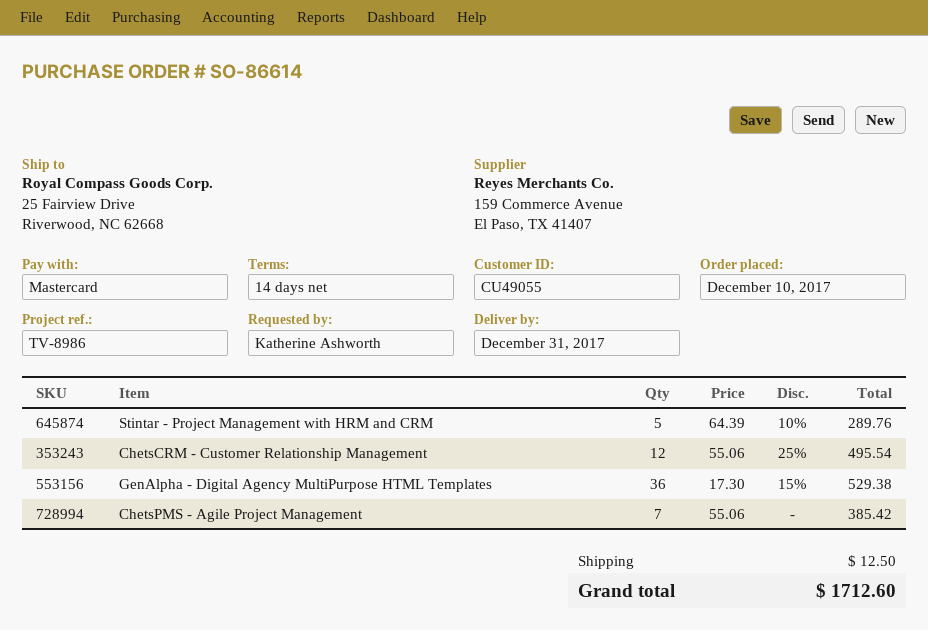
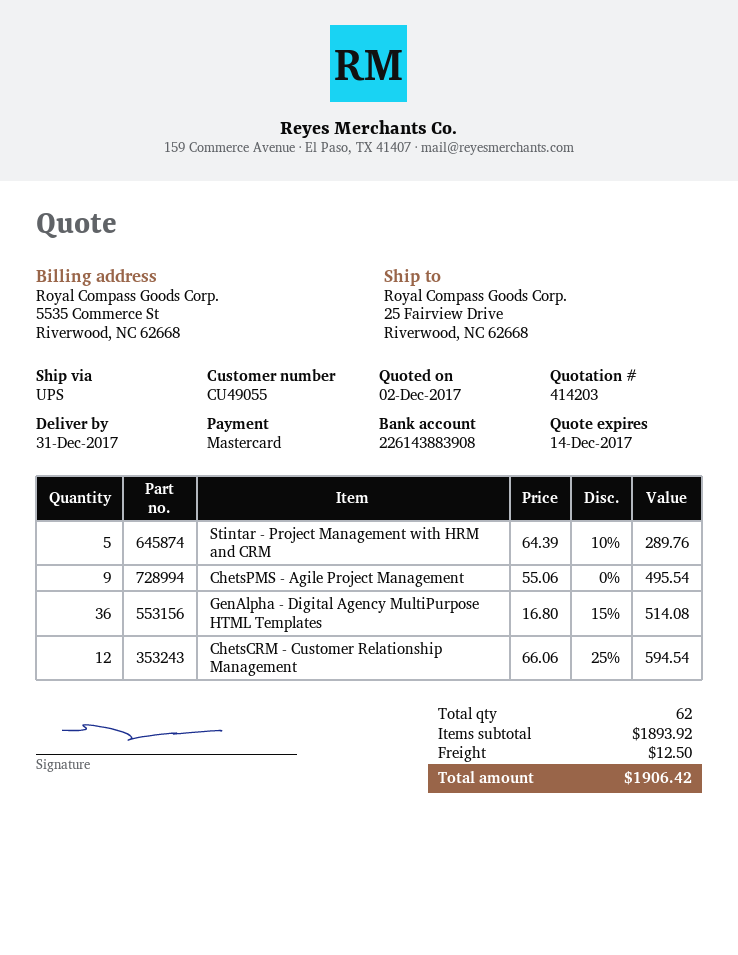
ChetsCRM - Customer Relationship Management: 12 x 55.06 - 25% = 495.54 -> 12 x 66.06 - 25% = 594.54
GenAlpha - Digital Agency MultiPurpose HTML Templates: 36 x 17.30 - 15% = 529.38 -> 36 x 16.80 - 15% = 514.08
ChetsPMS - Agile Project Management: 7 x 55.06 = 385.42 -> 9 x 55.06 = 495.54
total: 1712.60 -> 1906.42

